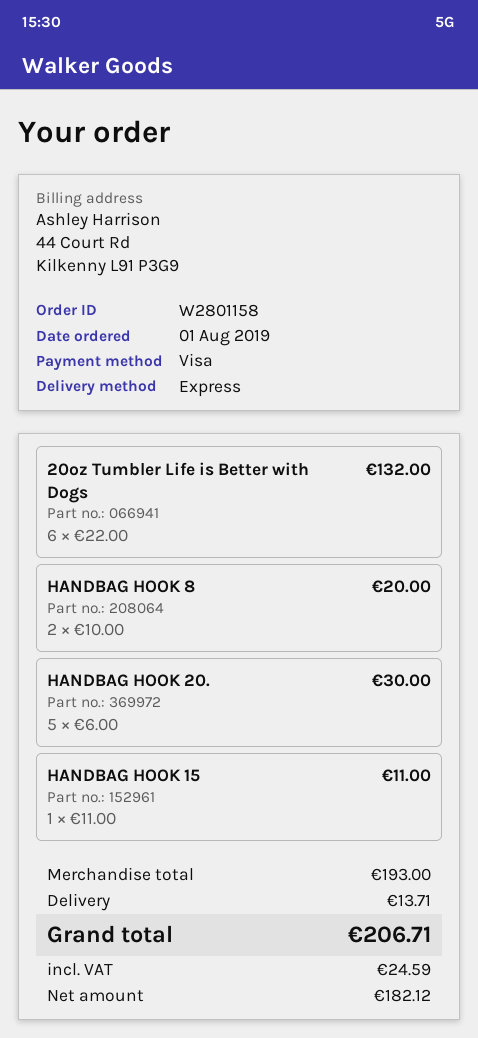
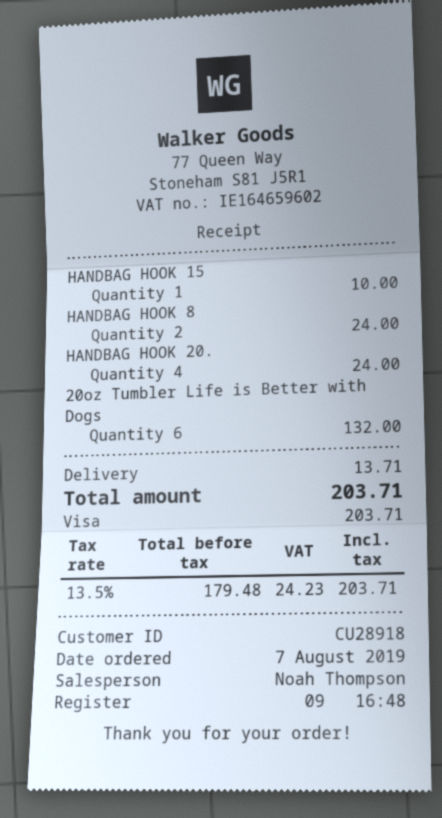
order date: 2019-08-01 -> 2019-08-07
HANDBAG HOOK 8: 2 for 20.00 -> 2 for 24.00
HANDBAG HOOK 20.: 5 for 30.00 -> 4 for 24.00
HANDBAG HOOK 15: 1 for 11.00 -> 1 for 10.00
net: 182.12 -> 179.48
tax: 24.59 -> 24.23
total: 206.71 -> 203.71

